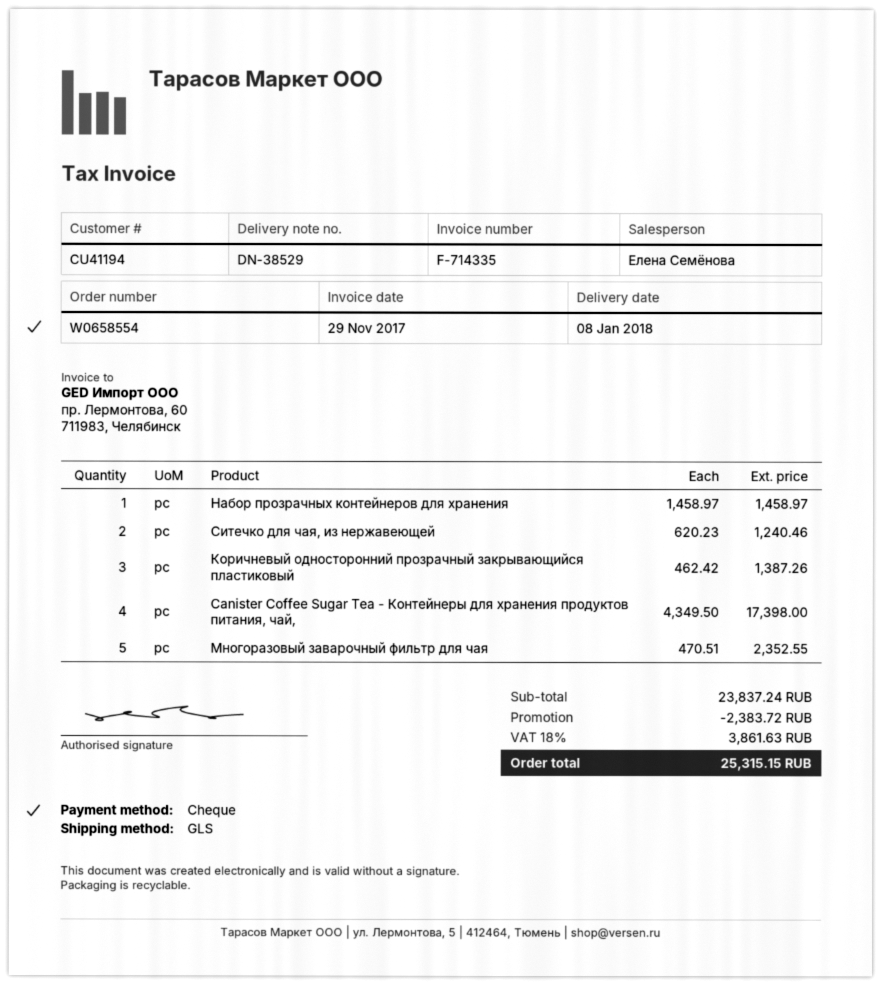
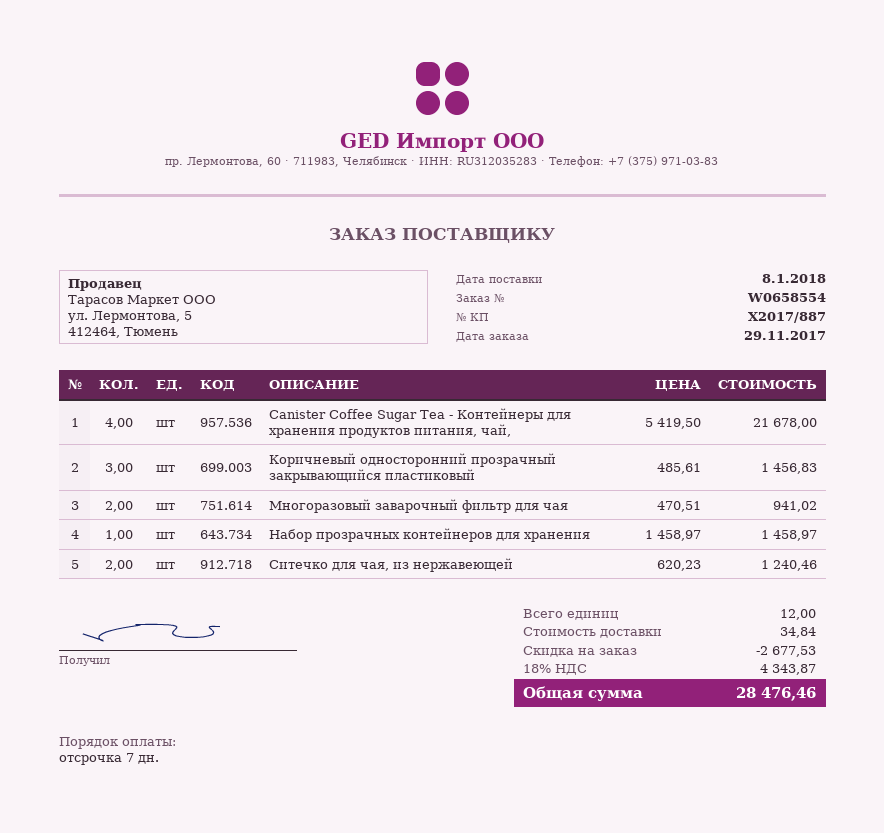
Коричневый односторонний прозрачный закрывающийся пластиковый: 3 x 462.42 = 1387.26 -> 3 x 485.61 = 1456.83
Canister Coffee Sugar Tea - Контейнеры для хранения продуктов питания, чай,: 4 x 4349.50 = 17398.00 -> 4 x 5419.50 = 21678.00
Многоразовый заварочный фильтр для чая: 5 x 470.51 = 2352.55 -> 2 x 470.51 = 941.02
discount: 2383.72 -> 2677.53
shipping: none -> 34.84
tax: 18% = 3861.63 -> 18% = 4343.87
total: 25315.15 -> 28476.46

